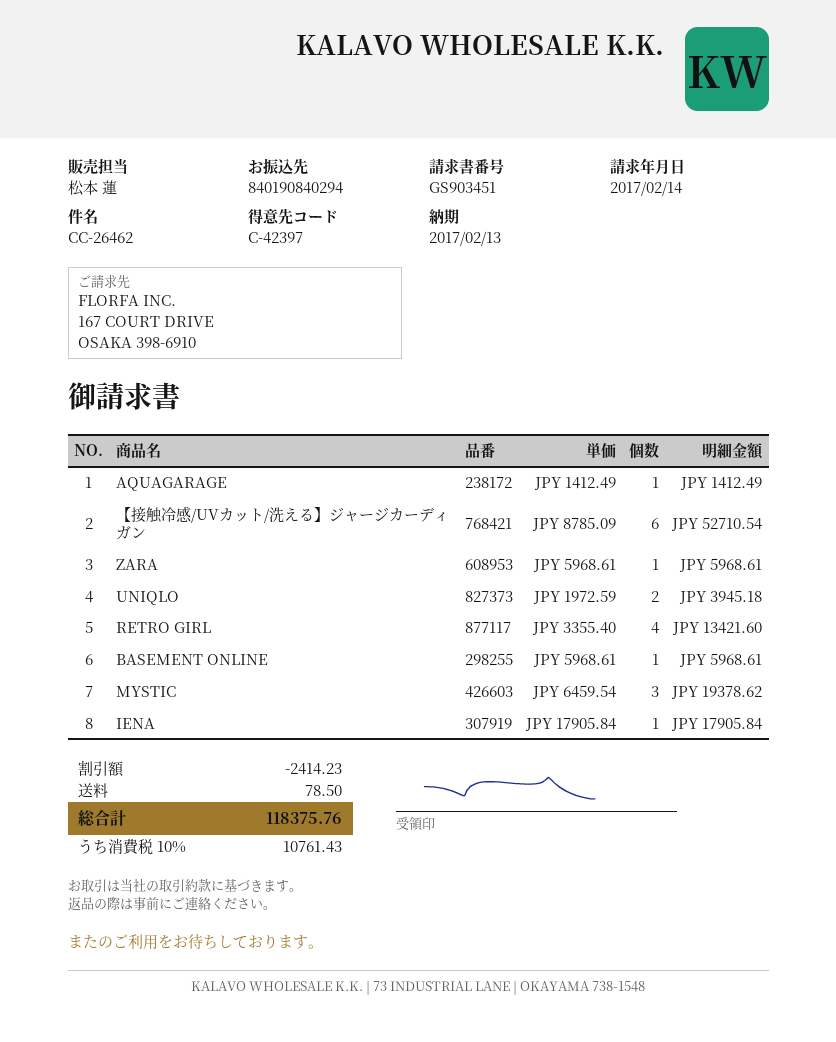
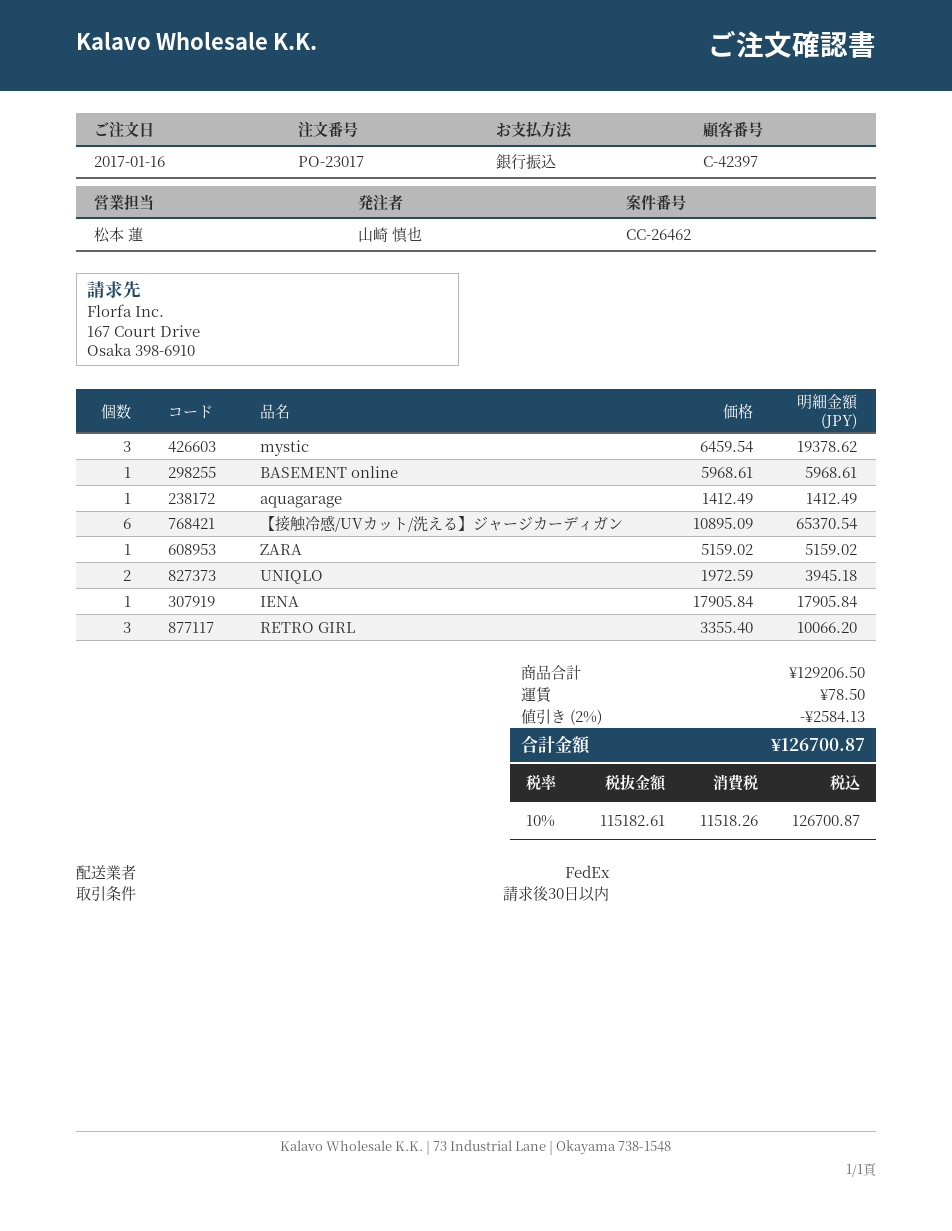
【接触冷感/UVカット/洗える】ジャージカーディガン: 6 x 8785.09 = 52710.54 -> 6 x 10895.09 = 65370.54
ZARA: 1 x 5968.61 = 5968.61 -> 1 x 5159.02 = 5159.02
RETRO GIRL: 4 x 3355.40 = 13421.60 -> 3 x 3355.40 = 10066.20
discount: 2414.23 -> 2584.13
tax: 10% = 10761.43 -> 10% = 11518.26
total: 118375.76 -> 126700.87

